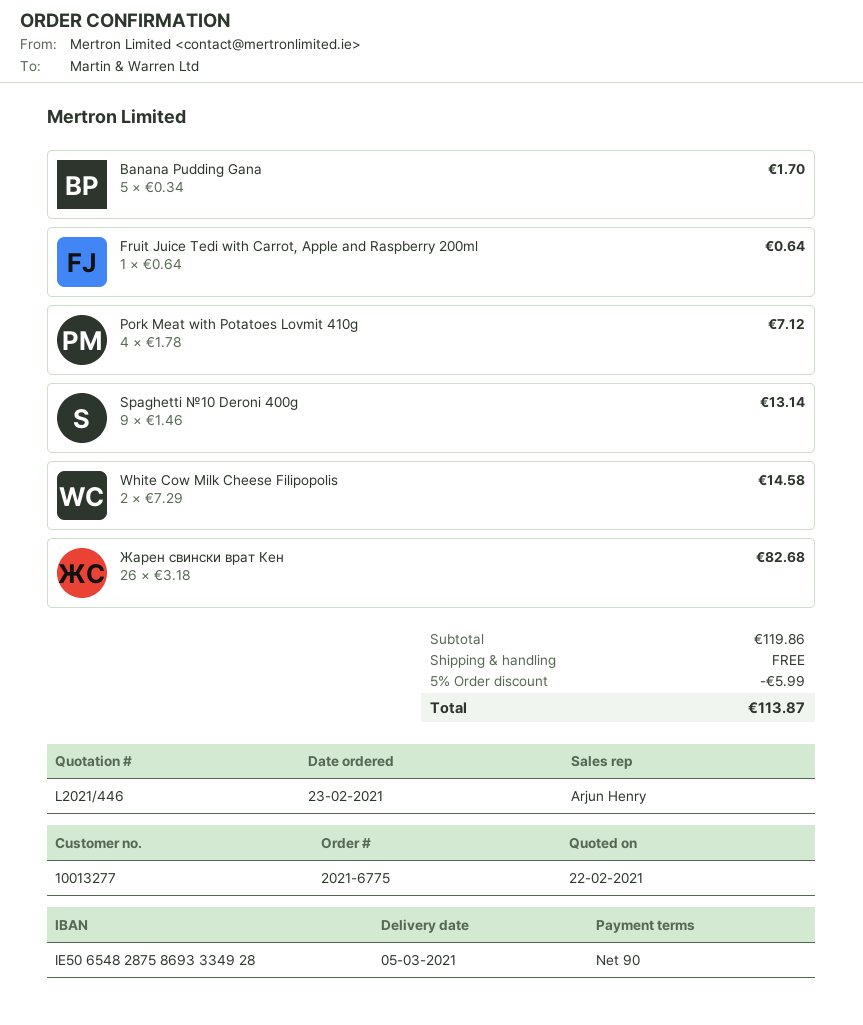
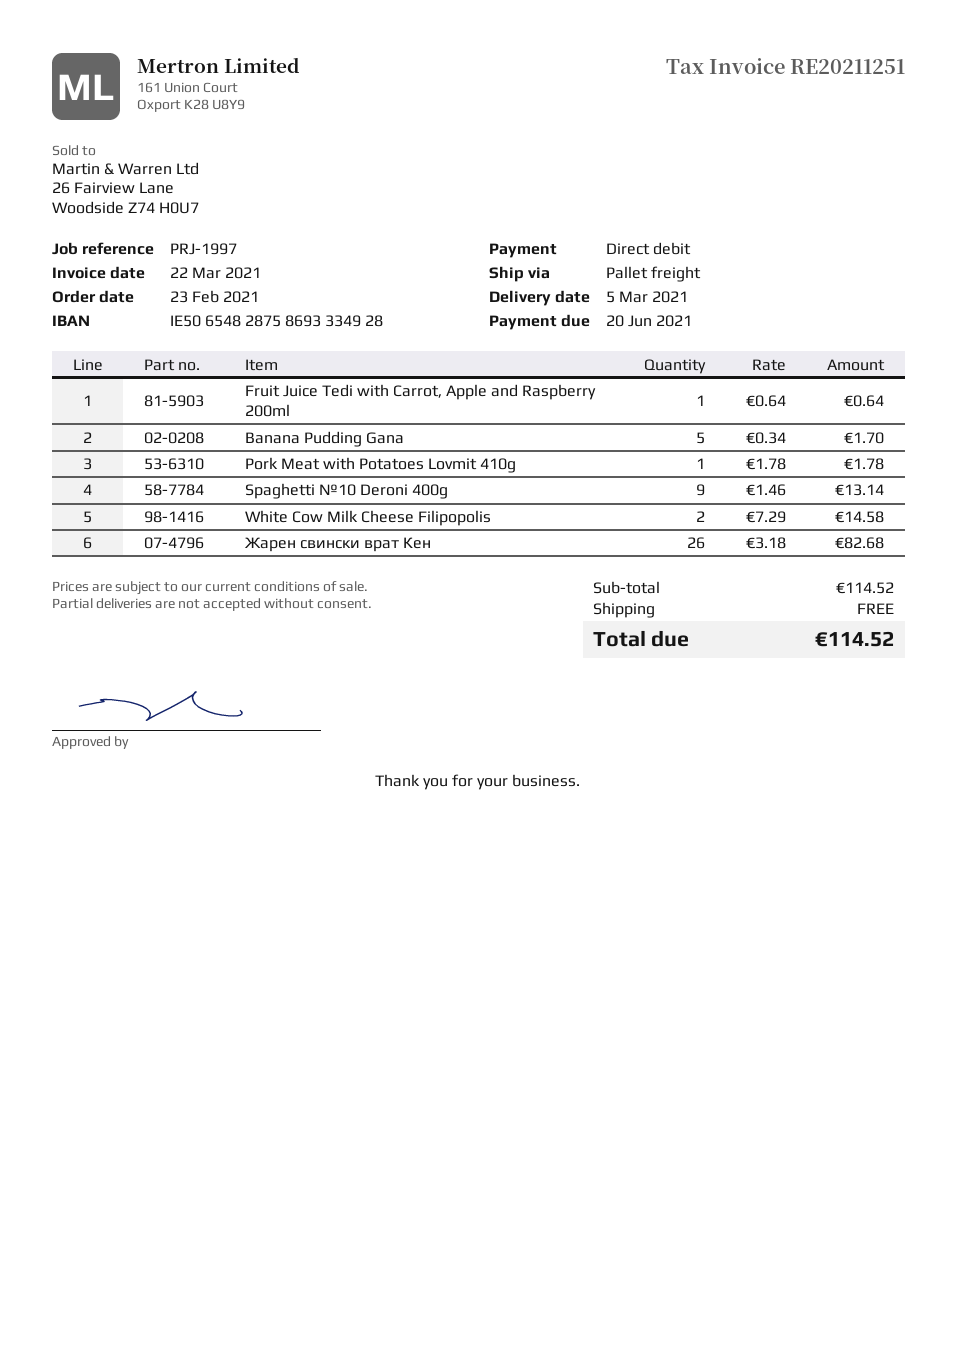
Pork Meat with Potatoes Lovmit 410g: 4 x 1.78 = 7.12 -> 1 x 1.78 = 1.78
subtotal: 119.86 -> 114.52
discount: 5% = 5.99 -> none
total: 113.87 -> 114.52

